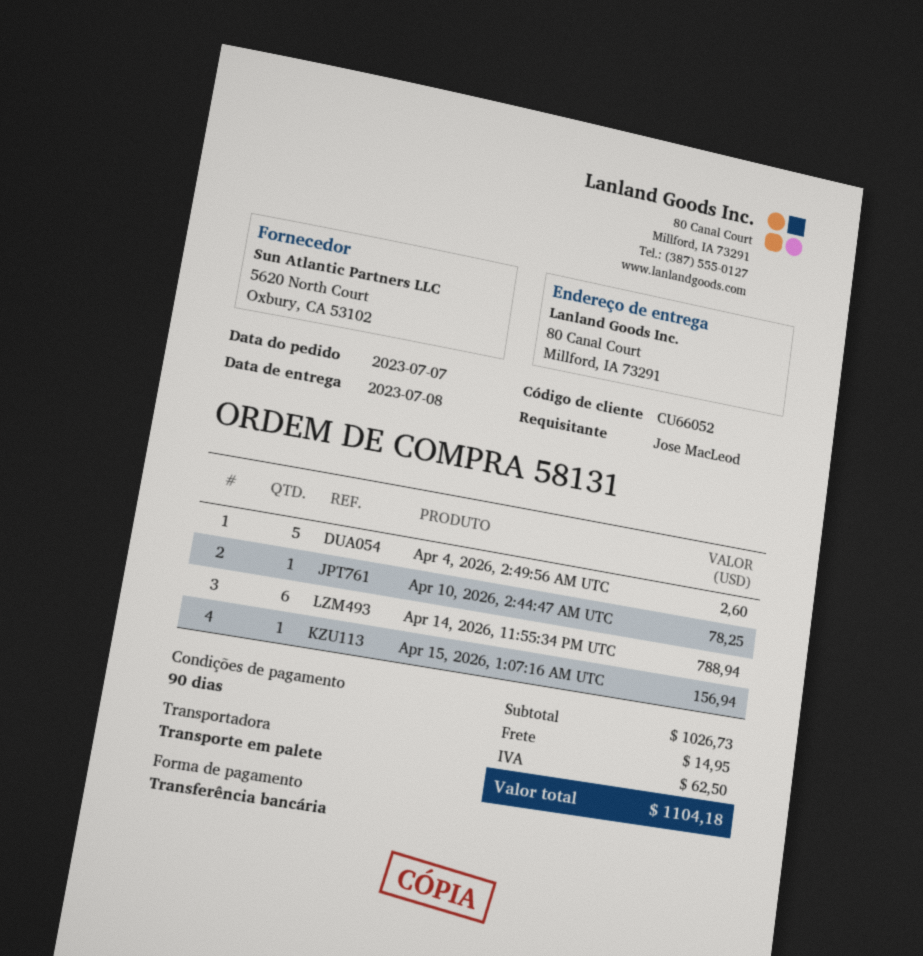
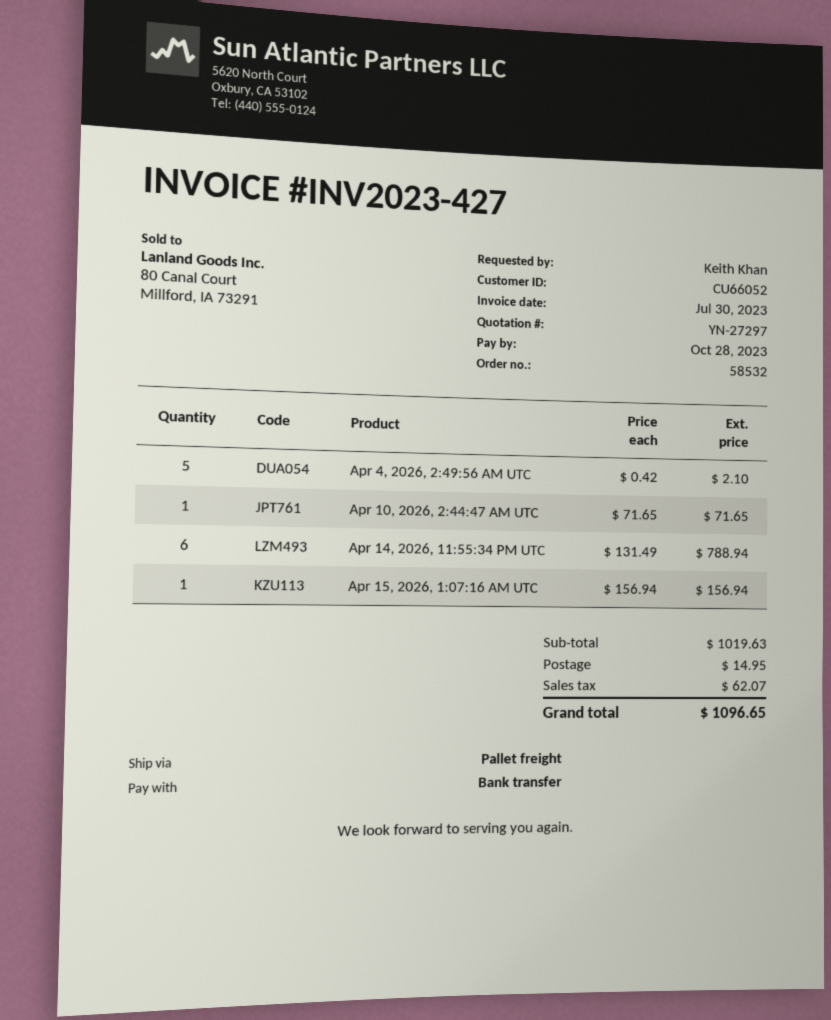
order number: 58131 -> 58532
ordered by: Jose MacLeod -> Keith Khan
Apr 4, 2026, 2:49:56 AM UTC: 5 for 2.60 -> 5 for 2.10
Apr 10, 2026, 2:44:47 AM UTC: 1 for 78.25 -> 1 for 71.65
subtotal: 1026.73 -> 1019.63
tax: 62.50 -> 62.07
total: 1104.18 -> 1096.65

